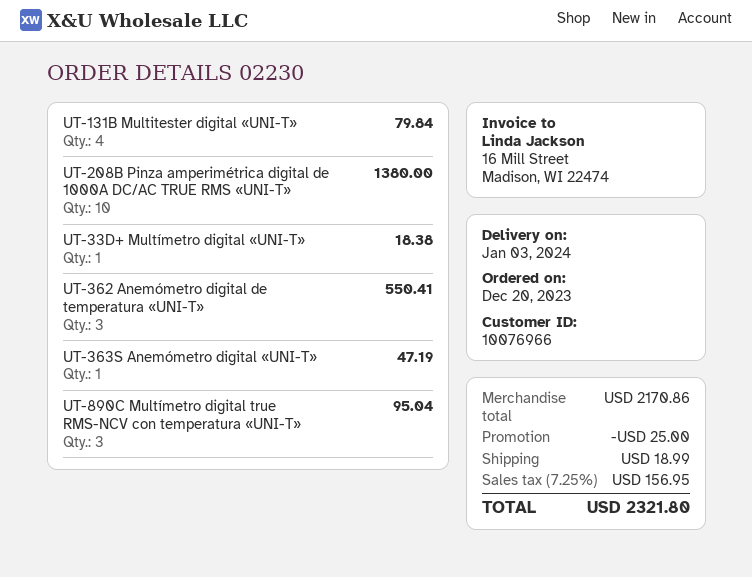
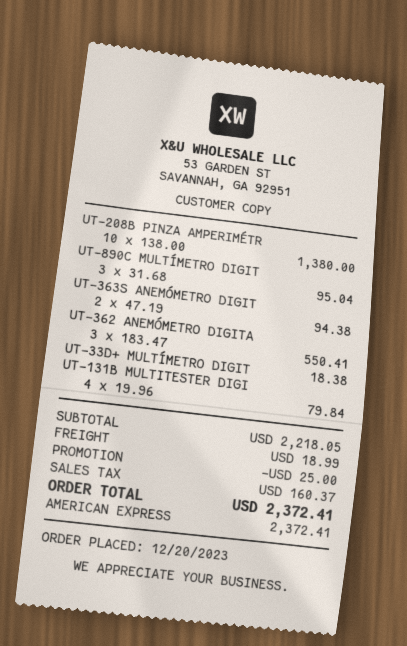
UT-363S Anemómetro digital «UNI-T»: 1 for 47.19 -> 2 for 94.38
subtotal: 2170.86 -> 2218.05
tax: 156.95 -> 160.37
total: 2321.80 -> 2372.41

